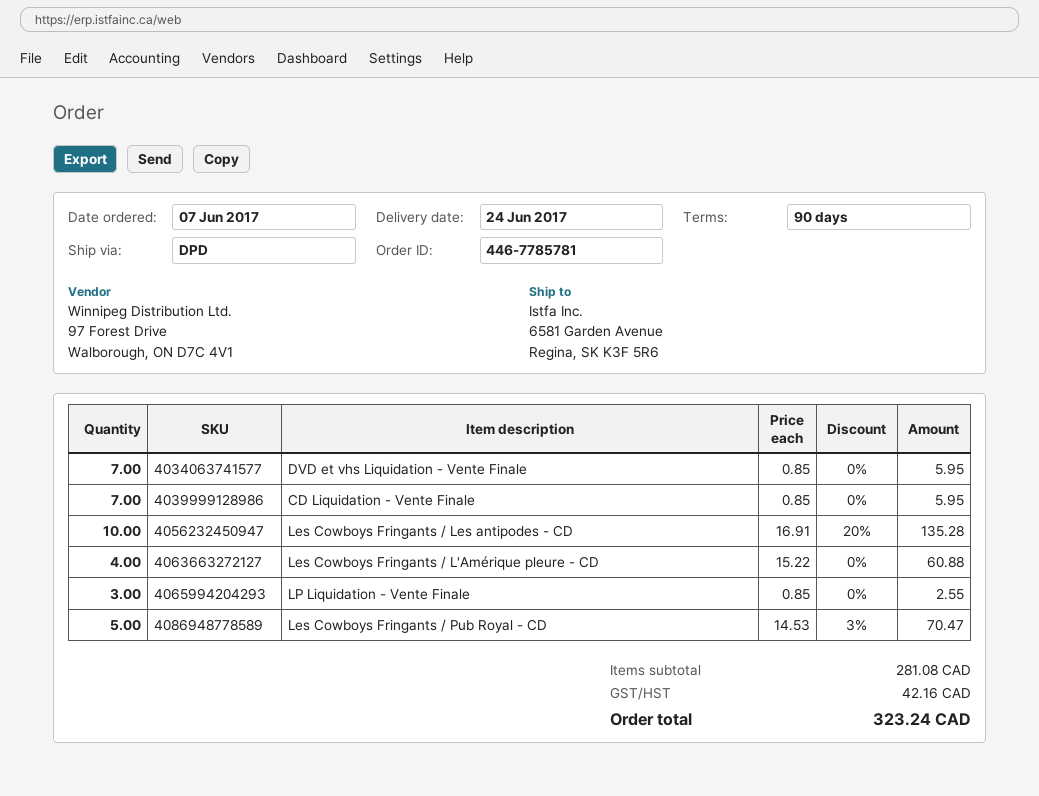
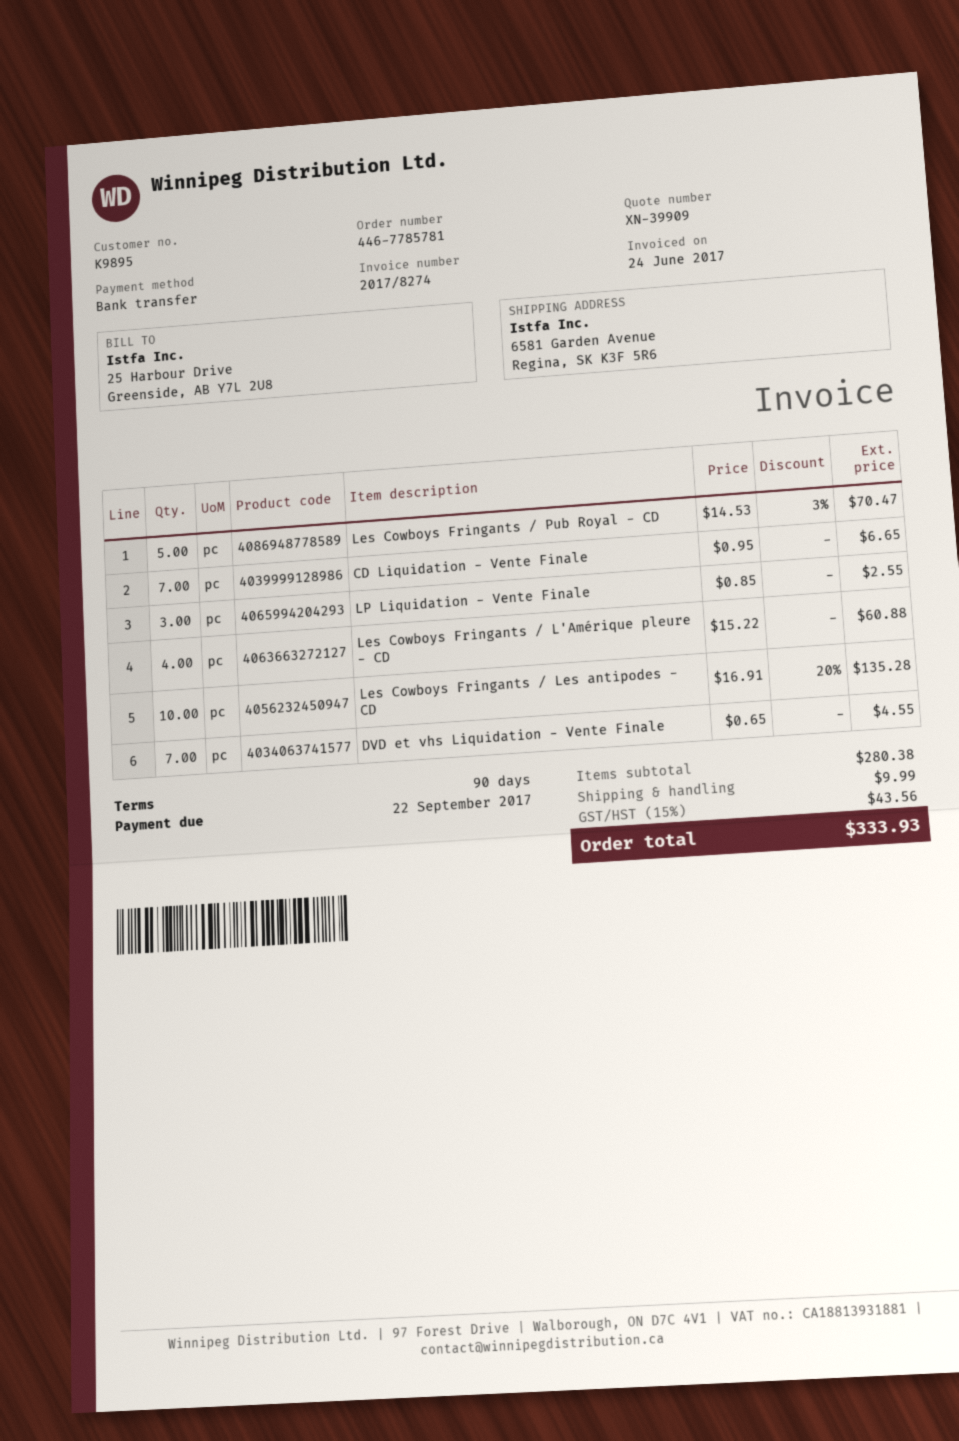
DVD et vhs Liquidation - Vente Finale: 7 x 0.85 = 5.95 -> 7 x 0.65 = 4.55
CD Liquidation - Vente Finale: 7 x 0.85 = 5.95 -> 7 x 0.95 = 6.65
subtotal: 281.08 -> 280.38
shipping: none -> 9.99
tax: 42.16 -> 43.56
total: 323.24 -> 333.93

